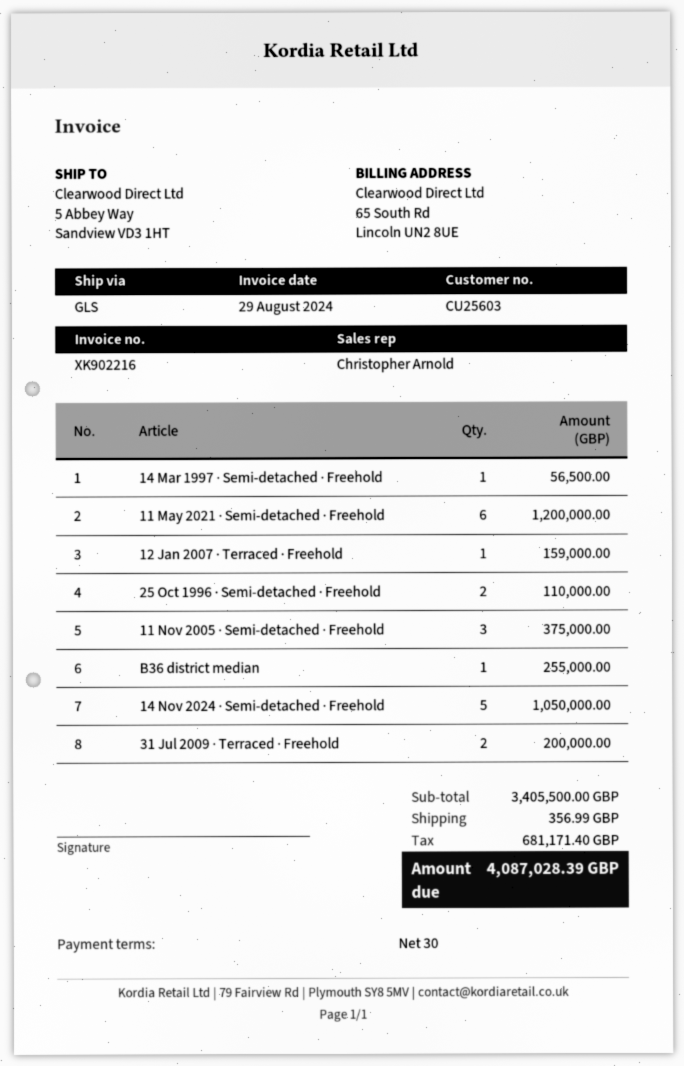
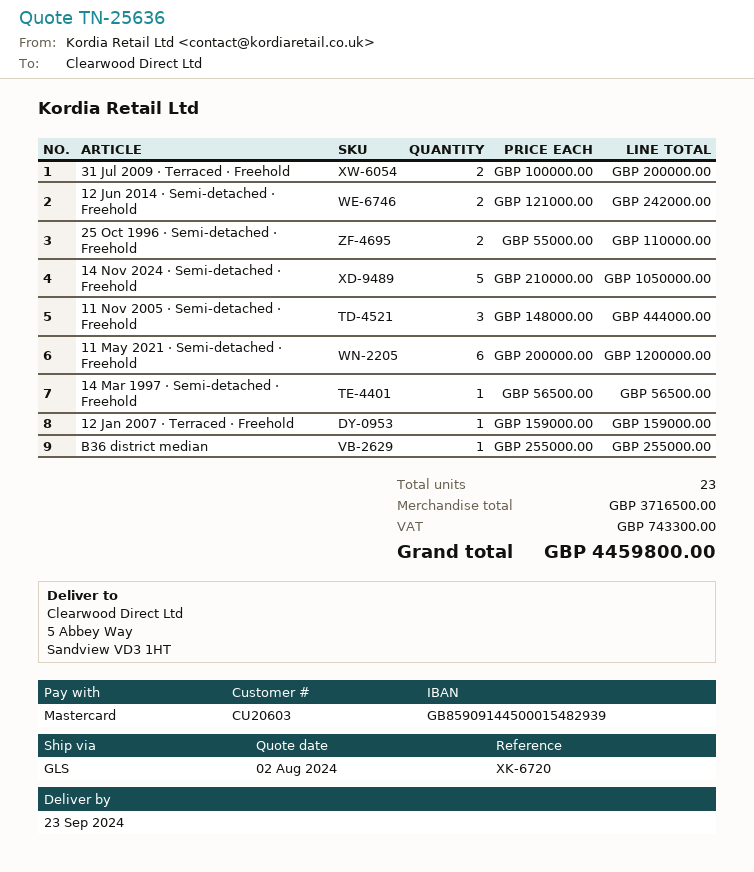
customer number: CU25603 -> CU20603
11 Nov 2005 · Semi-detached · Freehold: 3 for 375000.00 -> 3 for 444000.00
12 Jun 2014 · Semi-detached · Freehold: none -> 2 for 242000.00
subtotal: 3405500.00 -> 3716500.00
shipping: 356.99 -> none
tax: 681171.40 -> 743300.00
total: 4087028.39 -> 4459800.00

